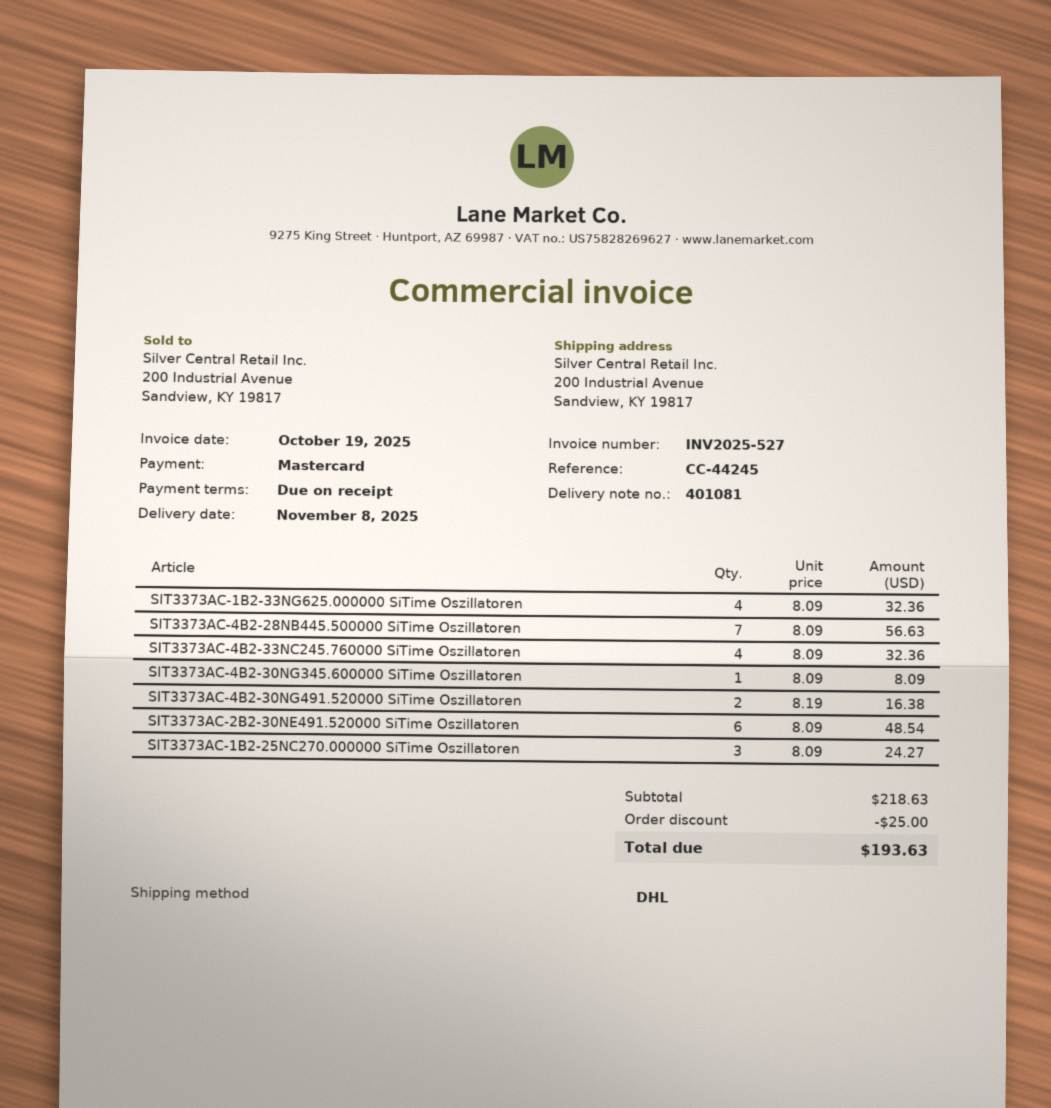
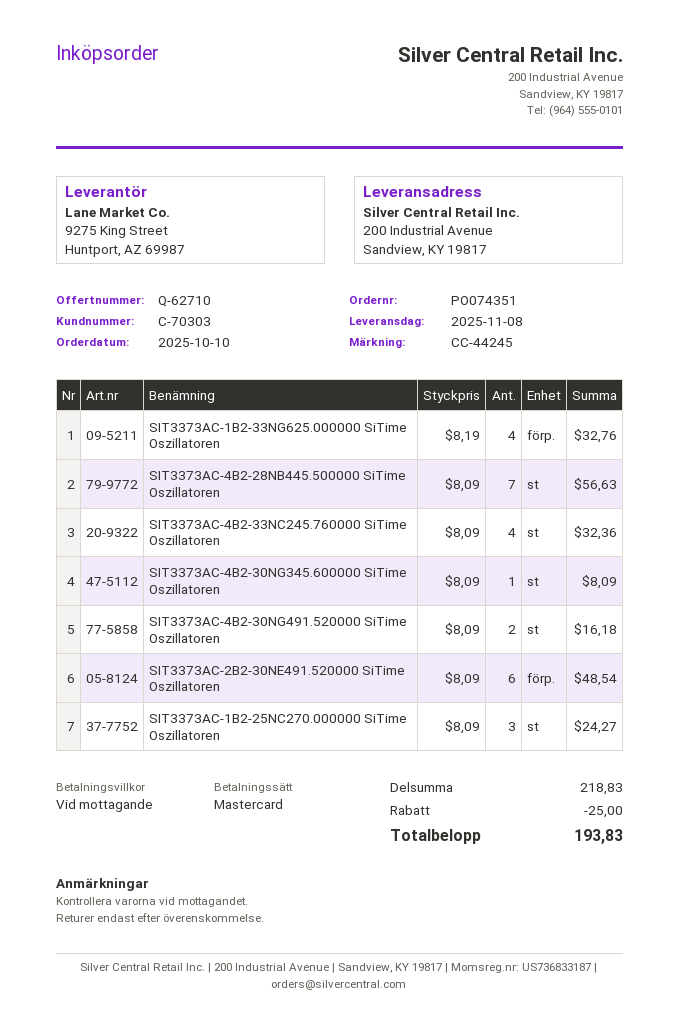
SIT3373AC-1B2-33NG625.000000 SiTime Oszillatoren: 4 x 8.09 = 32.36 -> 4 x 8.19 = 32.76
SIT3373AC-4B2-30NG491.520000 SiTime Oszillatoren: 2 x 8.19 = 16.38 -> 2 x 8.09 = 16.18
subtotal: 218.63 -> 218.83
total: 193.63 -> 193.83

